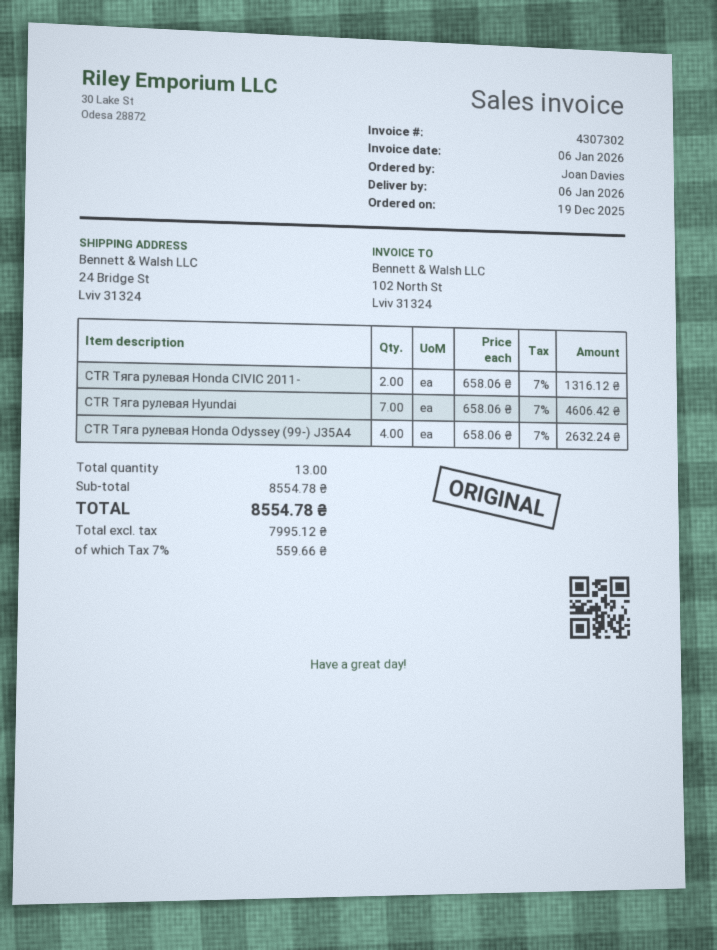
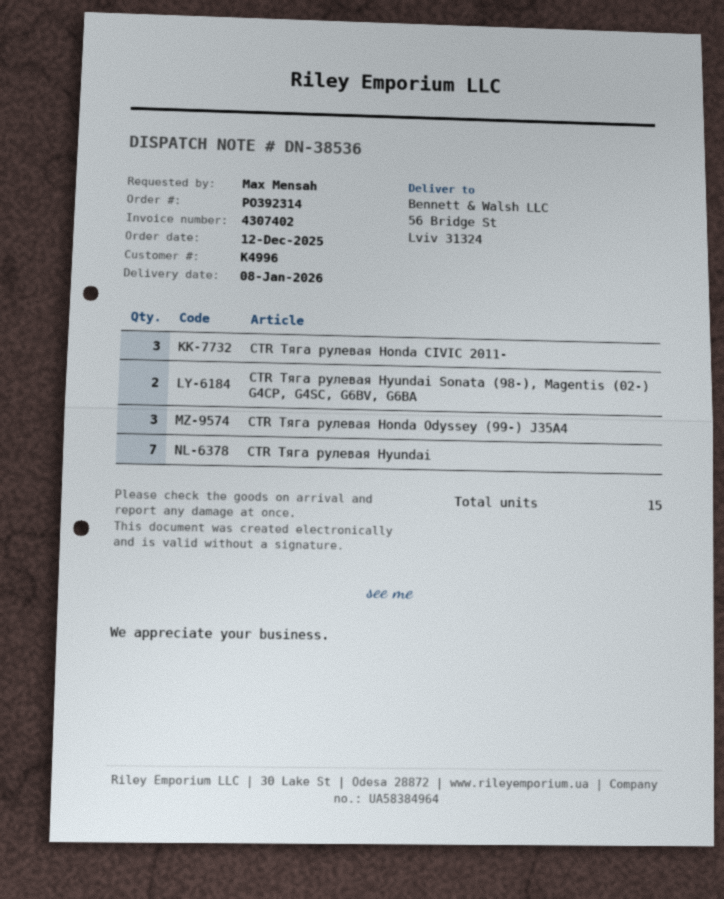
order date: 2025-12-19 -> 2025-12-12
delivery date: 2026-01-06 -> 2026-01-08
invoice number: 4307302 -> 4307402
ordered by: Joan Davies -> Max Mensah
ship to: 24 Bridge St, Lviv 31324 -> 56 Bridge St, Lviv 31324
CTR Тяга рулевая Honda CIVIC 2011-: 2 -> 3
CTR Тяга рулевая Honda Odyssey (99-) J35A4: 4 -> 3
CTR Тяга рулевая Hyundai Sonata (98-), Magentis (02-) G4CP, G4SC, G6BV, G6BA: none -> 2
total quantity: 13 -> 15

